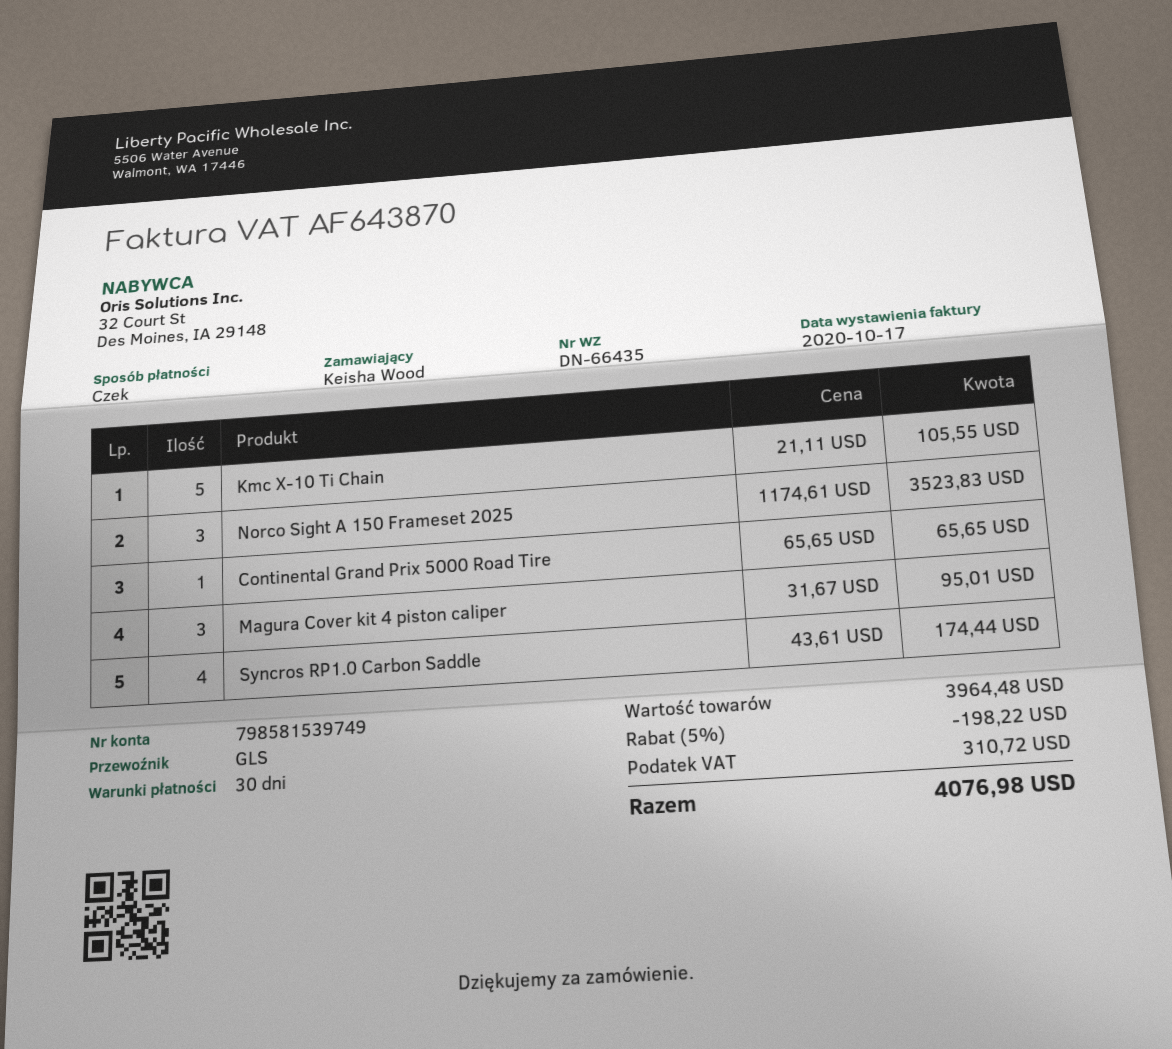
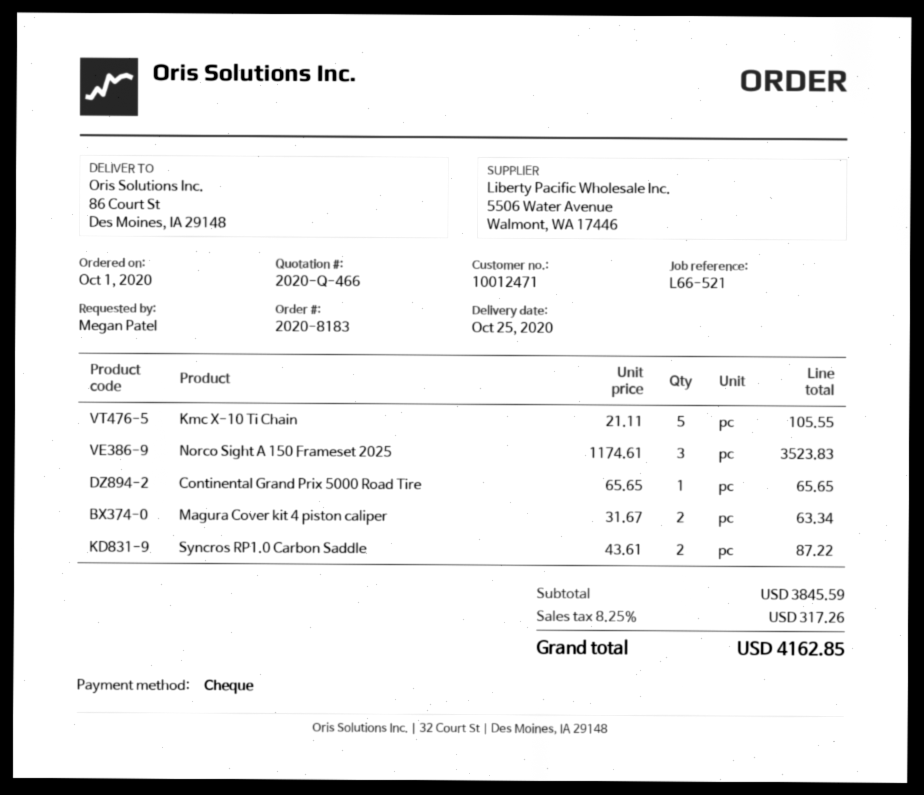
ordered by: Keisha Wood -> Megan Patel
Magura Cover kit 4 piston caliper: 3 x 31.67 = 95.01 -> 2 x 31.67 = 63.34
Syncros RP1.0 Carbon Saddle: 4 x 43.61 = 174.44 -> 2 x 43.61 = 87.22
subtotal: 3964.48 -> 3845.59
discount: 5% = 198.22 -> none
tax: 310.72 -> 317.26
total: 4076.98 -> 4162.85

